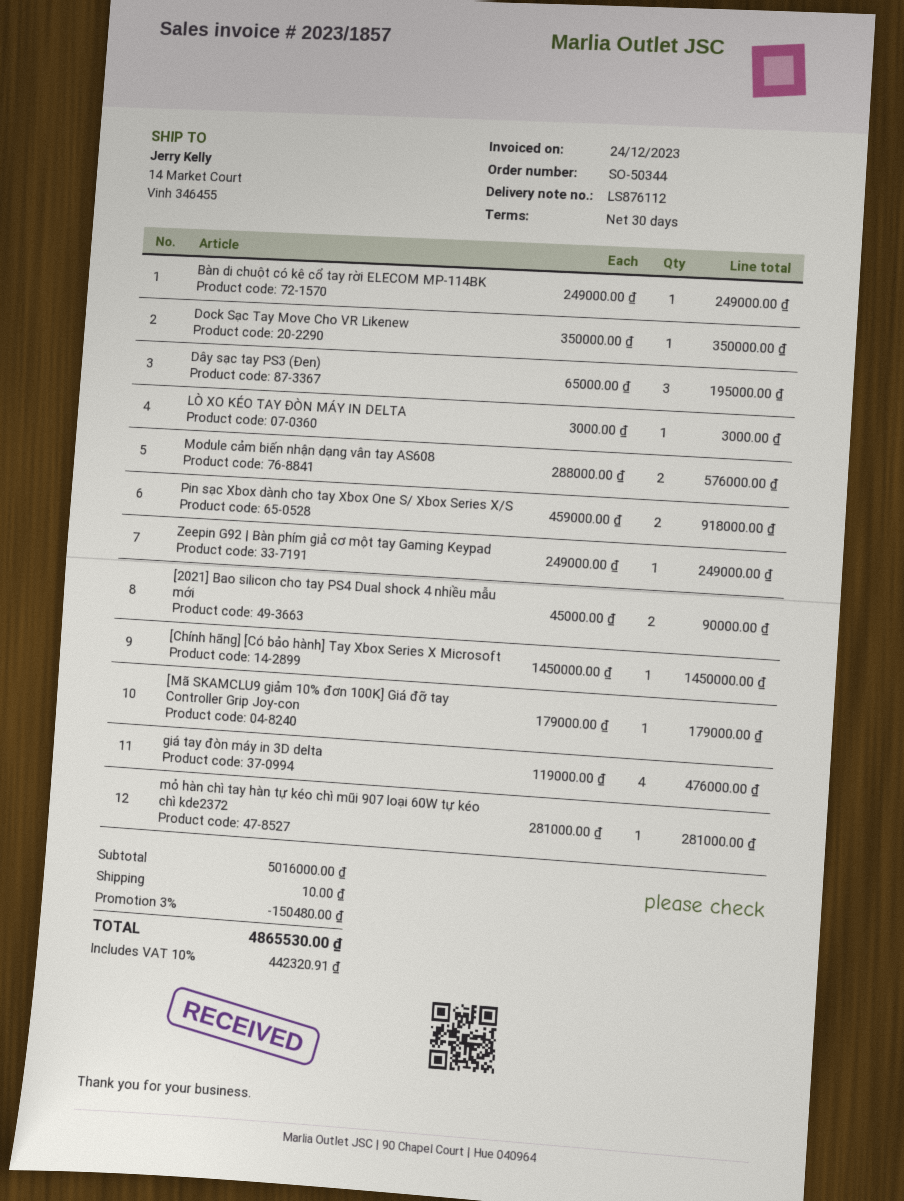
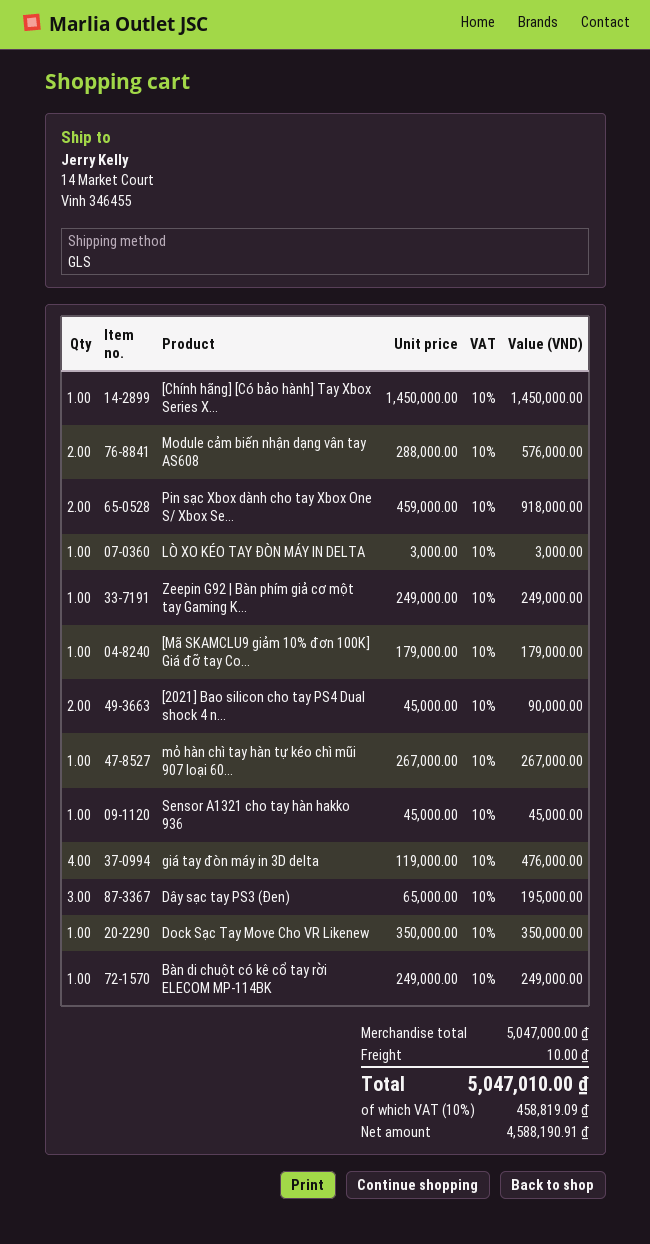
mỏ hàn chì tay hàn tự kéo chì mũi 907 loại 60W tự kéo chì kde2372: 1 x 281000.00 = 281000.00 -> 1 x 267000.00 = 267000.00
Sensor A1321 cho tay hàn hakko 936: none -> 1 x 45000.00 = 45000.00
subtotal: 5016000.00 -> 5047000.00
discount: 3% = 150480.00 -> none
tax: 10% = 442320.91 -> 10% = 458819.09
total: 4865530.00 -> 5047010.00

